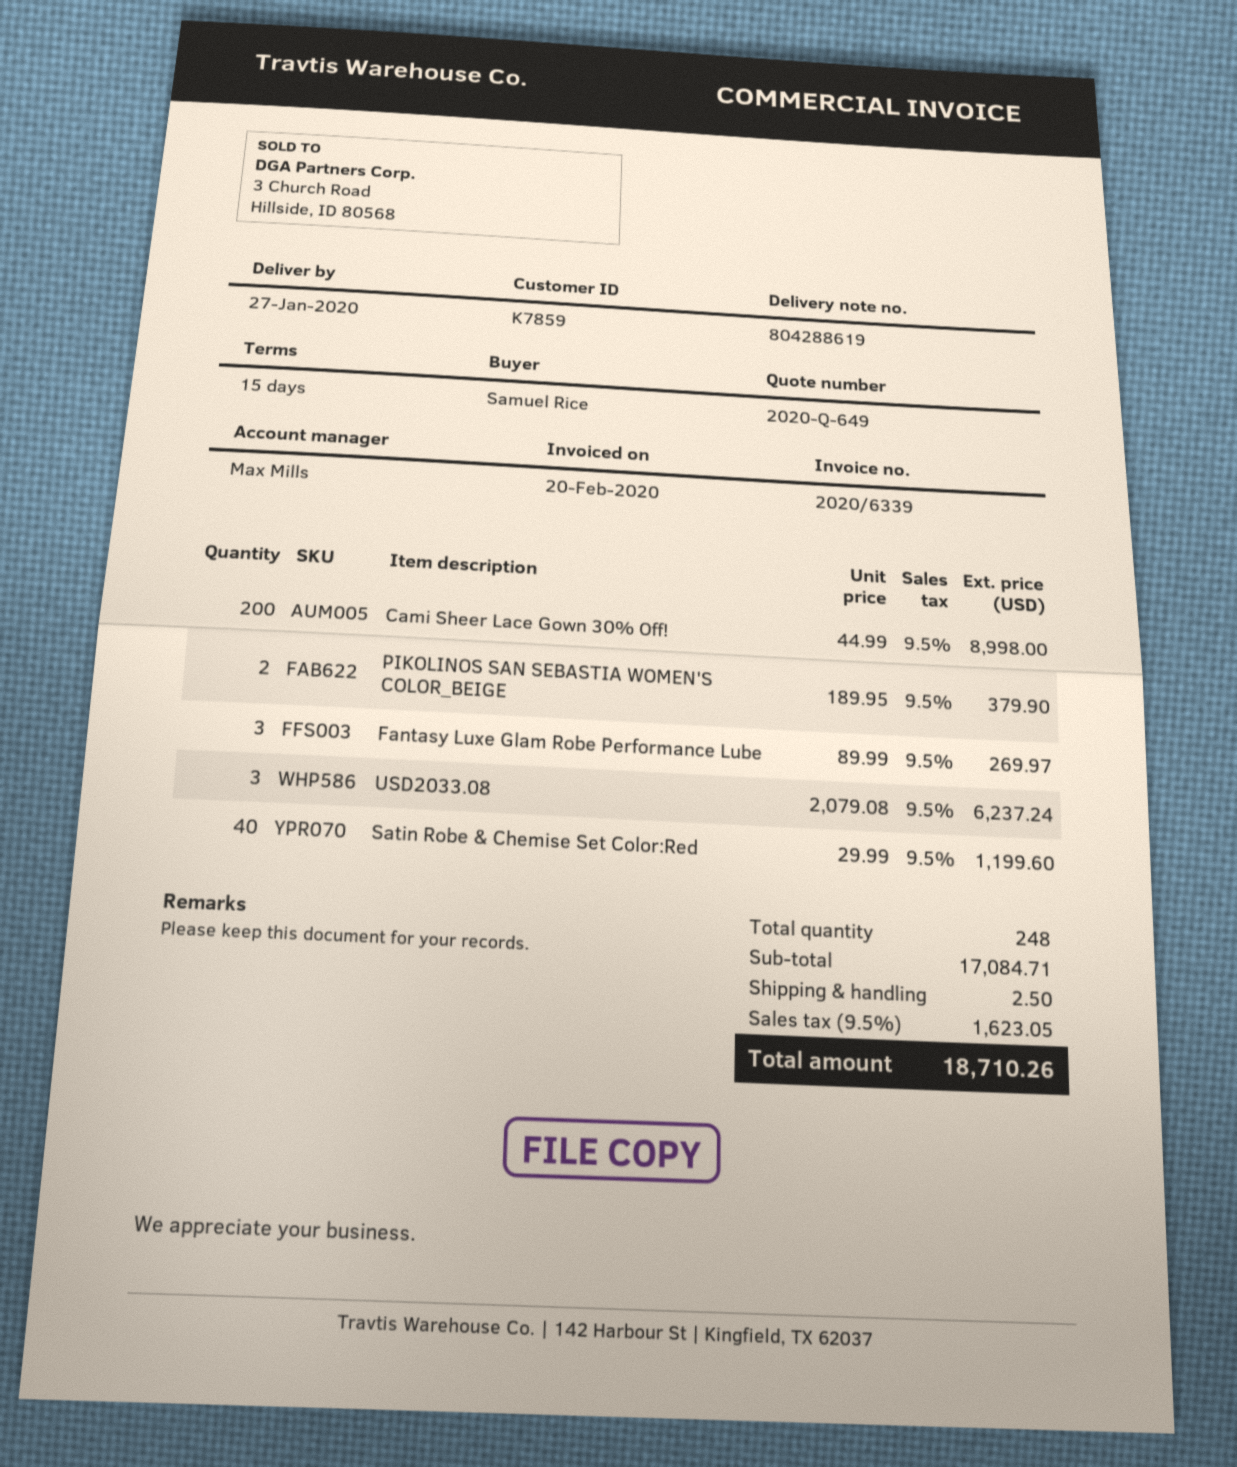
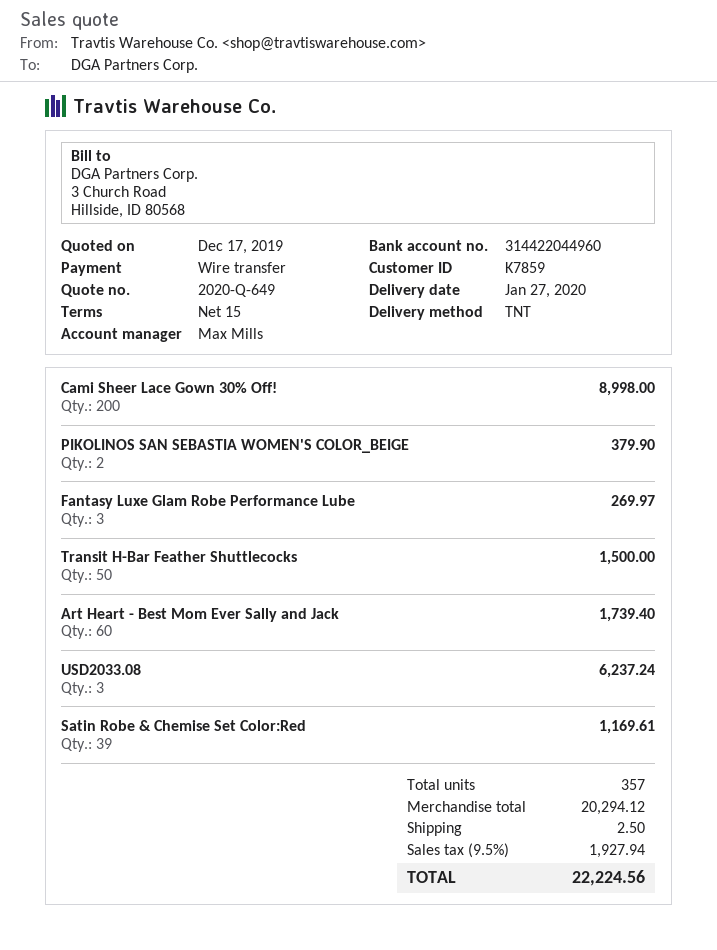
Satin Robe & Chemise Set Color:Red: 40 for 1199.60 -> 39 for 1169.61
Transit H-Bar Feather Shuttlecocks: none -> 50 for 1500.00
Art Heart - Best Mom Ever Sally and Jack: none -> 60 for 1739.40
total quantity: 248 -> 357
subtotal: 17084.71 -> 20294.12
tax: 9.5% = 1623.05 -> 9.5% = 1927.94
total: 18710.26 -> 22224.56

